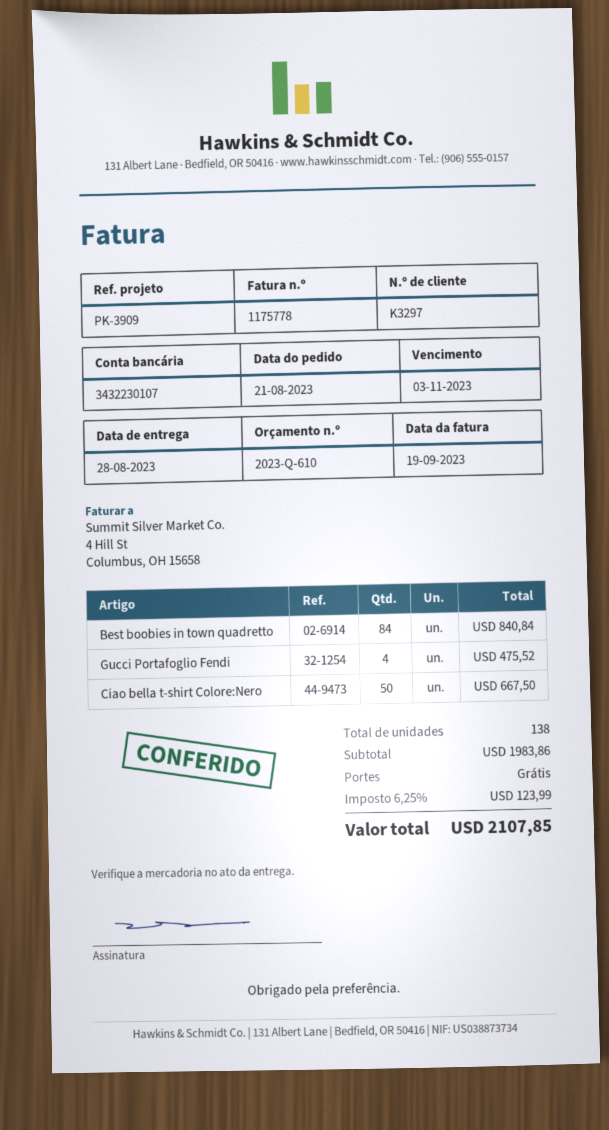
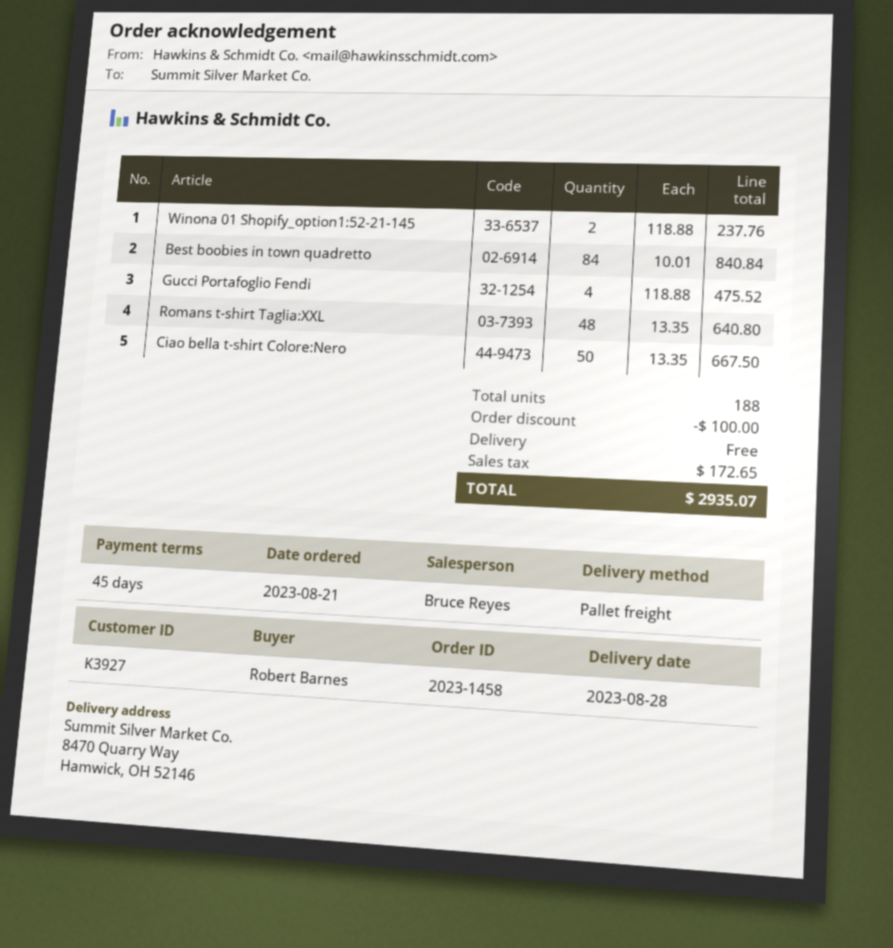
customer number: K3297 -> K3927
Winona 01 Shopify_option1:52-21-145: none -> 2 for 237.76
Romans t-shirt Taglia:XXL: none -> 48 for 640.80
total quantity: 138 -> 188
discount: none -> 100.00
tax: 123.99 -> 172.65
total: 2107.85 -> 2935.07

